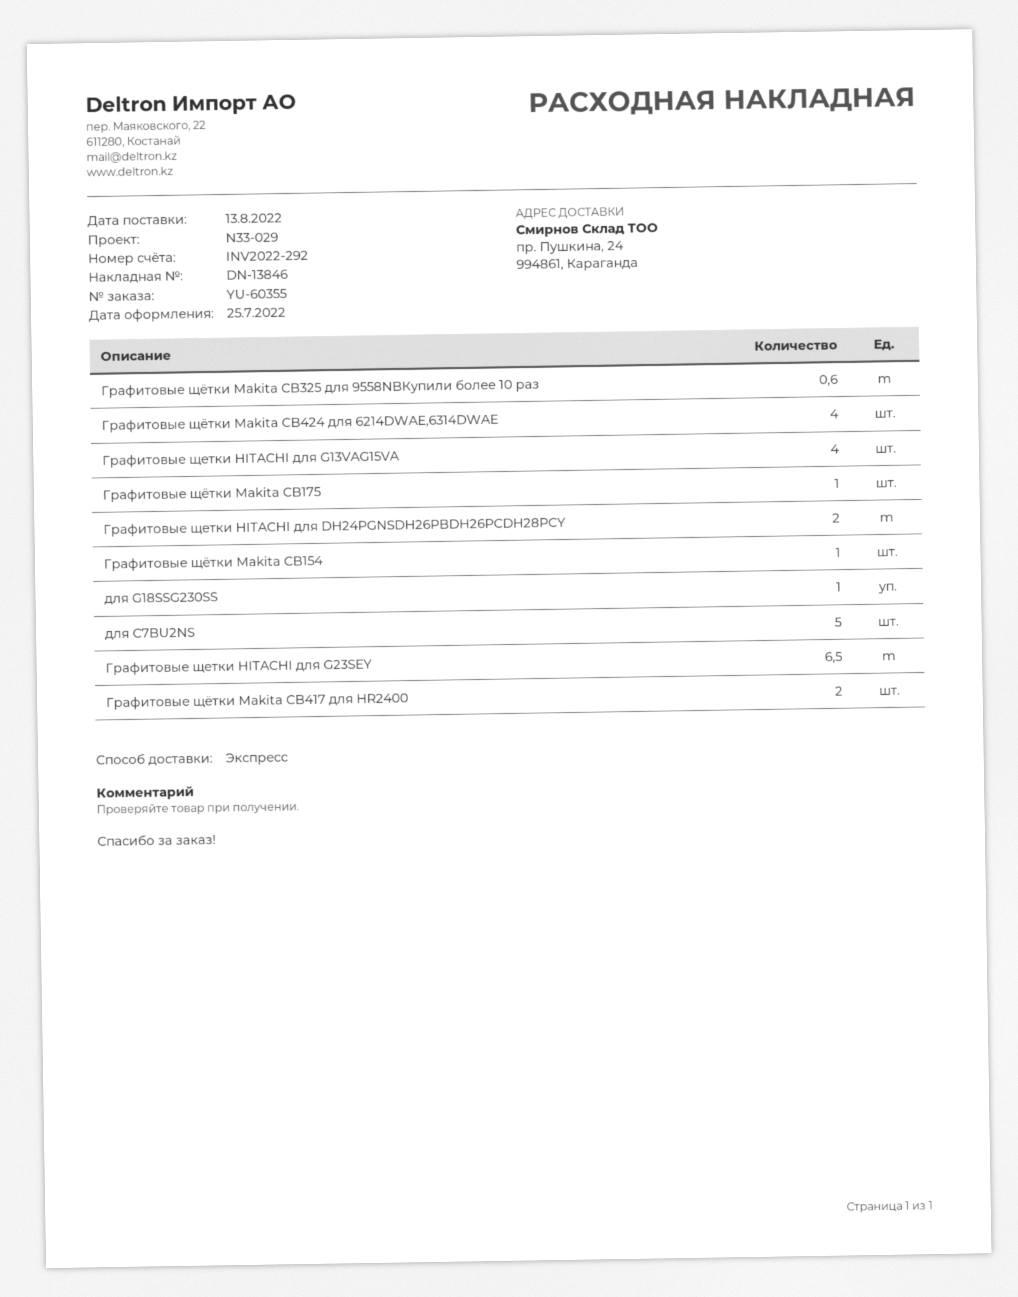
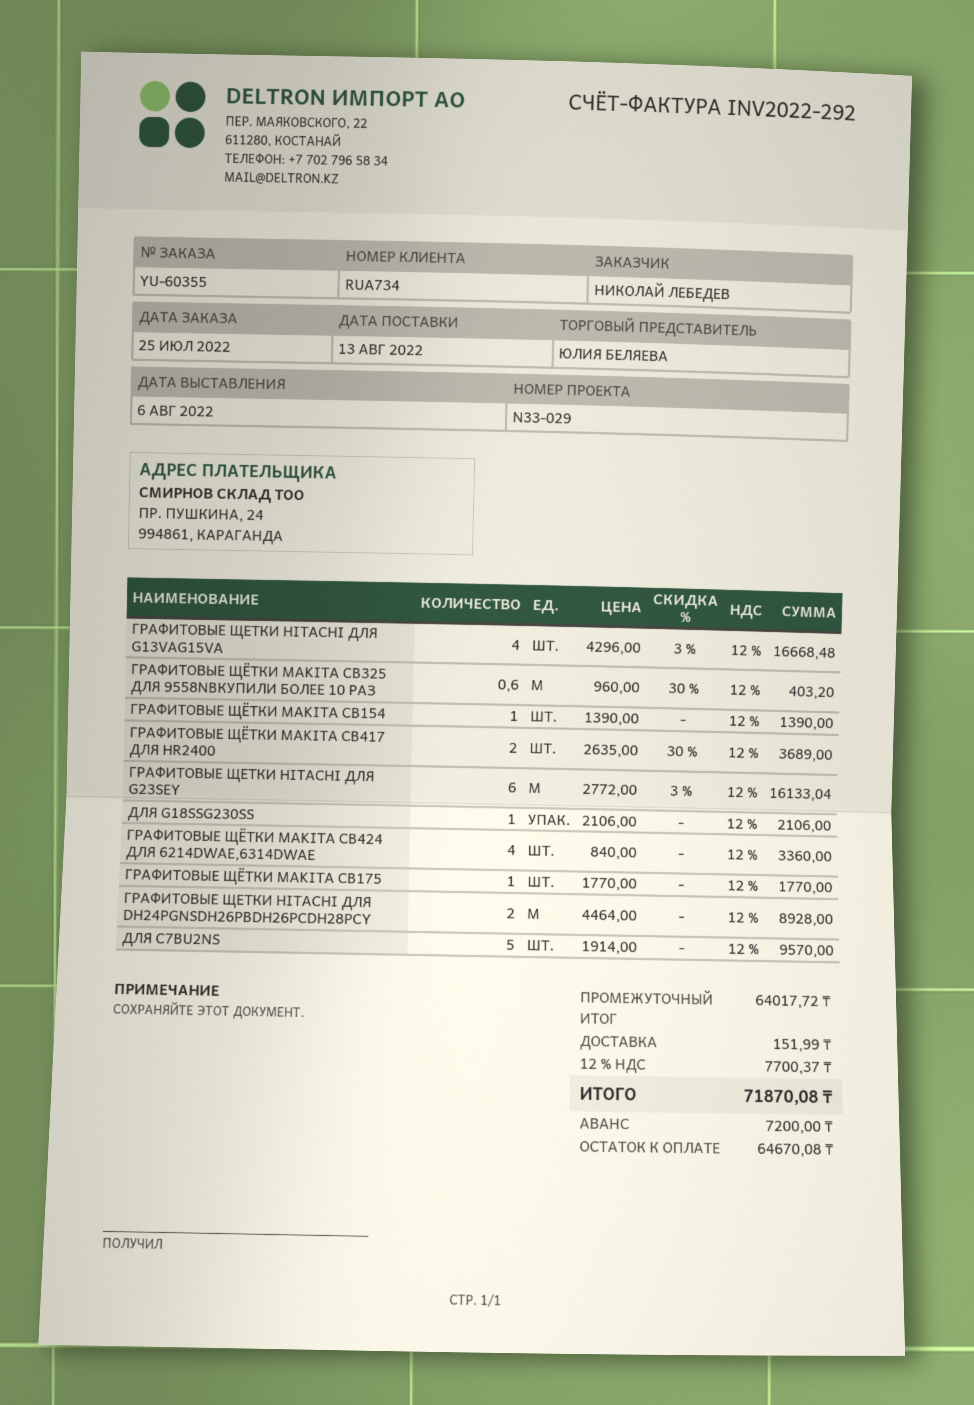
Графитовые щетки HITACHI для G23SEY: 6.5 -> 6

